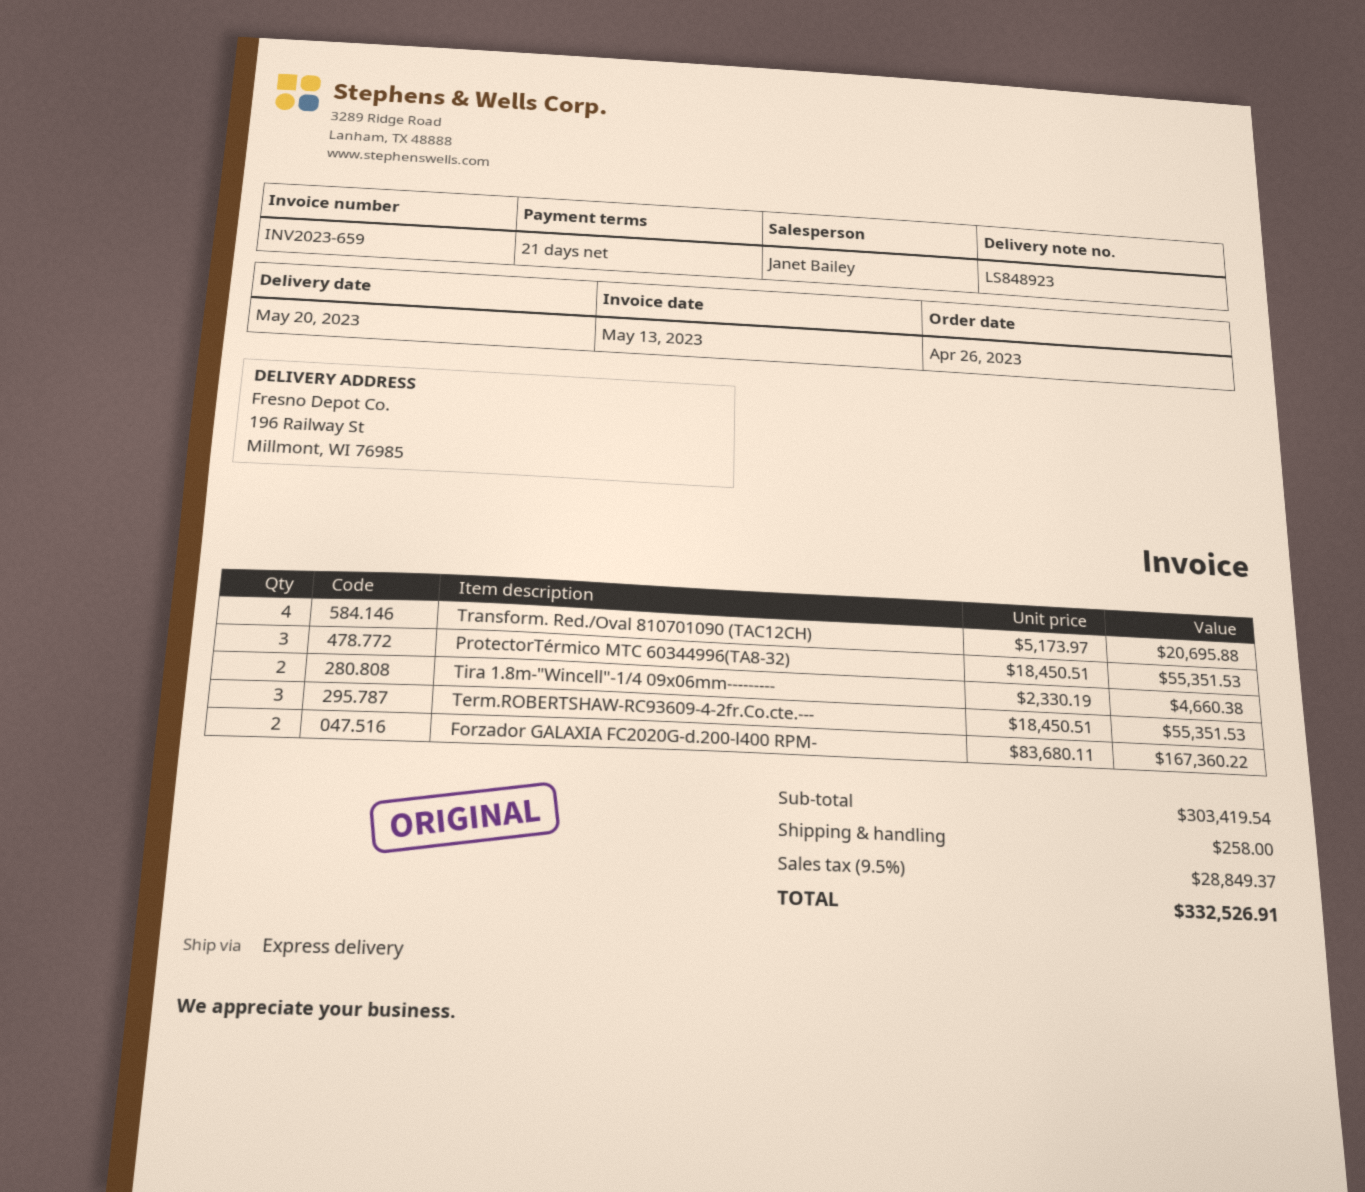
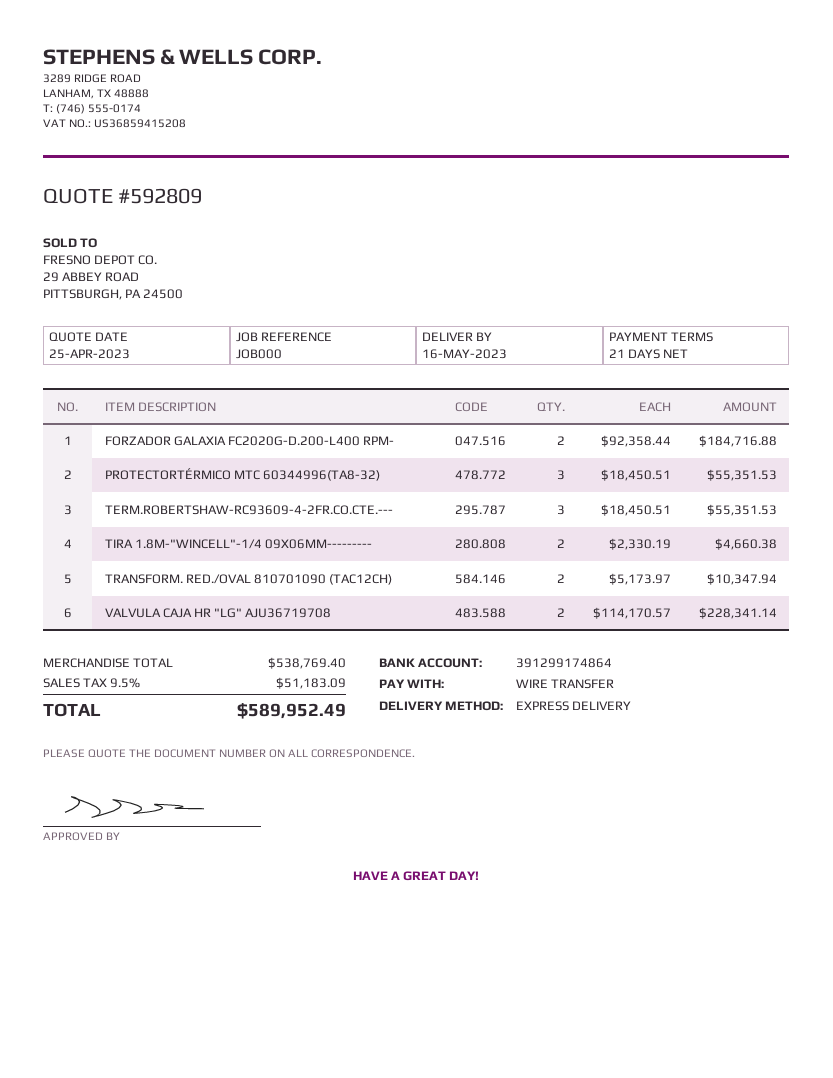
delivery date: 2023-05-20 -> 2023-05-16
Transform. Red./Oval 810701090 (TAC12CH): 4 x 5173.97 = 20695.88 -> 2 x 5173.97 = 10347.94
Forzador GALAXIA FC2020G-d.200-l400 RPM-: 2 x 83680.11 = 167360.22 -> 2 x 92358.44 = 184716.88
VALVULA CAJA HR "LG" AJU36719708: none -> 2 x 114170.57 = 228341.14
subtotal: 303419.54 -> 538769.40
shipping: 258.00 -> none
tax: 9.5% = 28849.37 -> 9.5% = 51183.09
total: 332526.91 -> 589952.49

